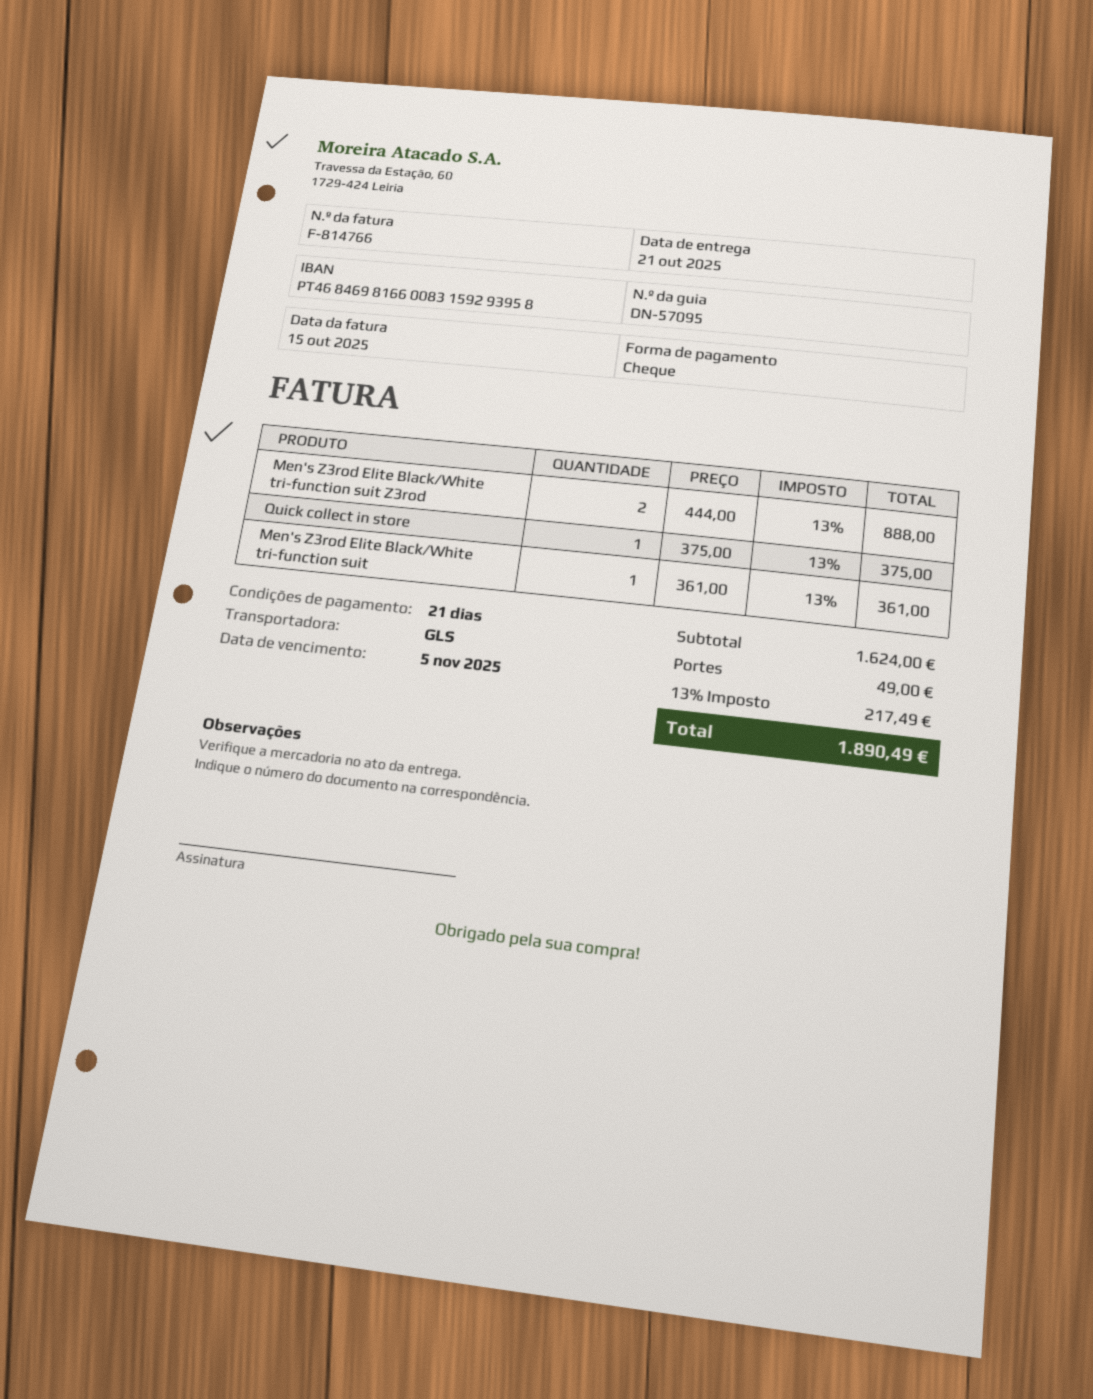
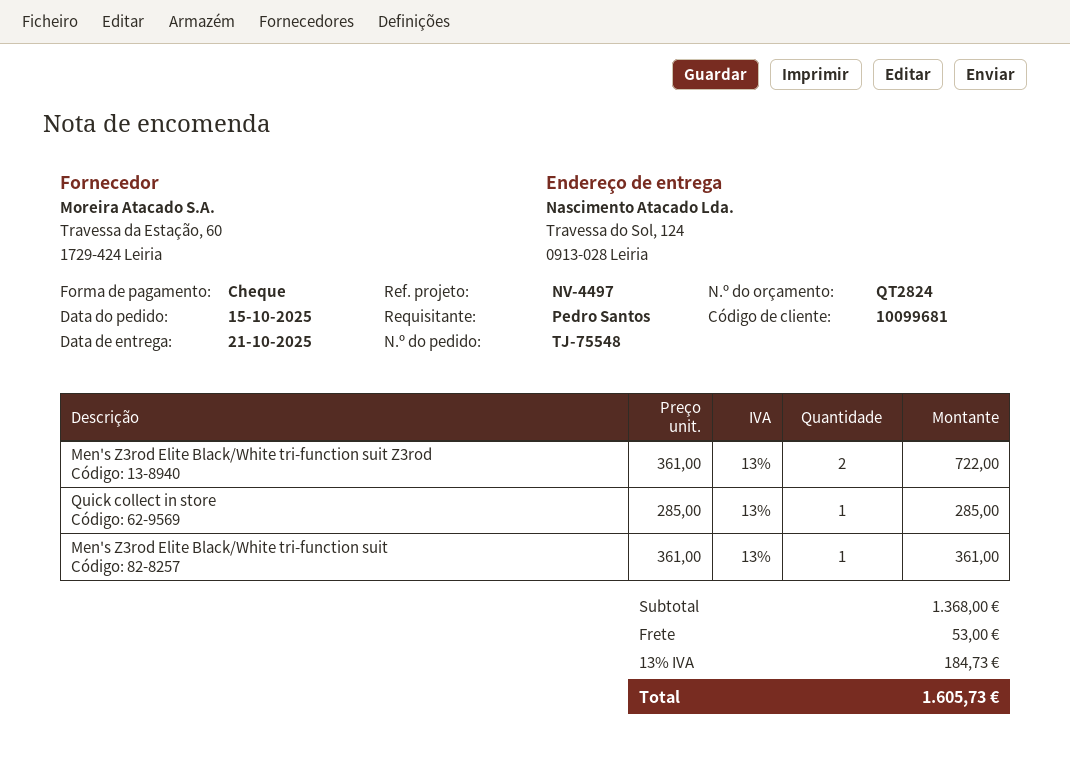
Men's Z3rod Elite Black/White tri-function suit Z3rod: 2 x 444.00 = 888.00 -> 2 x 361.00 = 722.00
Quick collect in store: 1 x 375.00 = 375.00 -> 1 x 285.00 = 285.00
subtotal: 1624.00 -> 1368.00
shipping: 49.00 -> 53.00
tax: 13% = 217.49 -> 13% = 184.73
total: 1890.49 -> 1605.73

